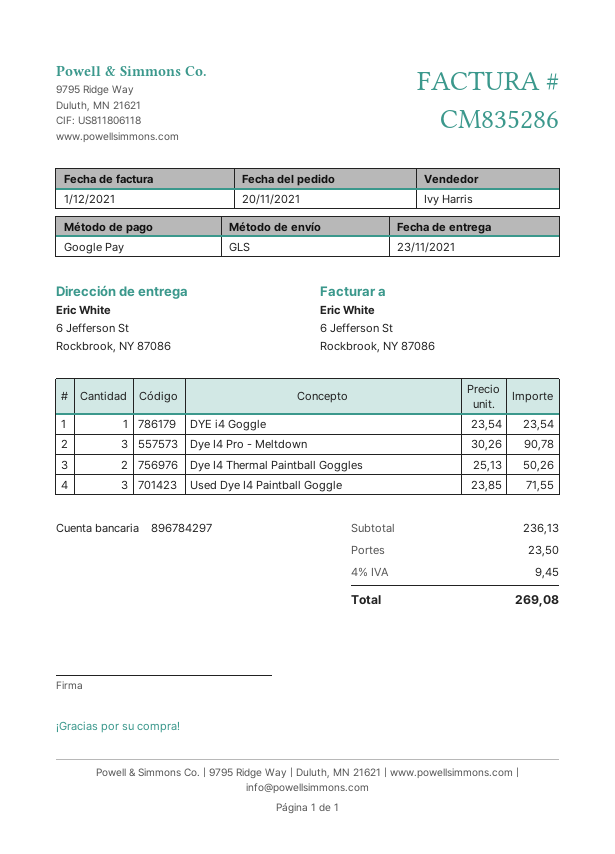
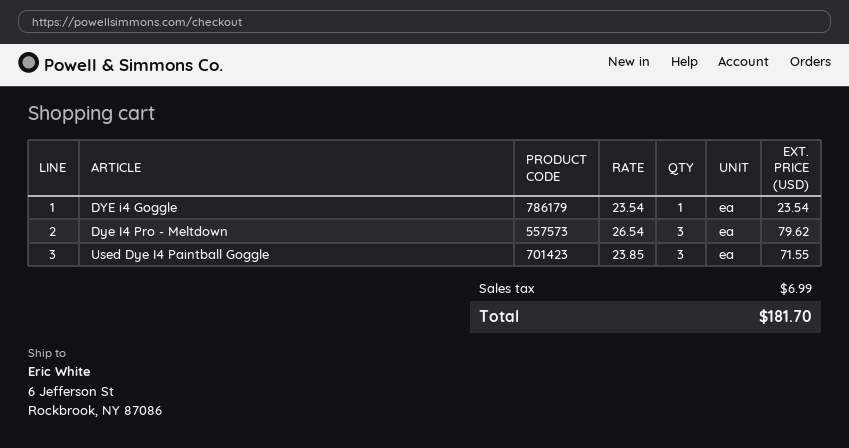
Dye I4 Pro - Meltdown: 3 x 30.26 = 90.78 -> 3 x 26.54 = 79.62
Dye I4 Thermal Paintball Goggles: 2 x 25.13 = 50.26 -> none
shipping: 23.50 -> none
tax: 9.45 -> 6.99
total: 269.08 -> 181.70

